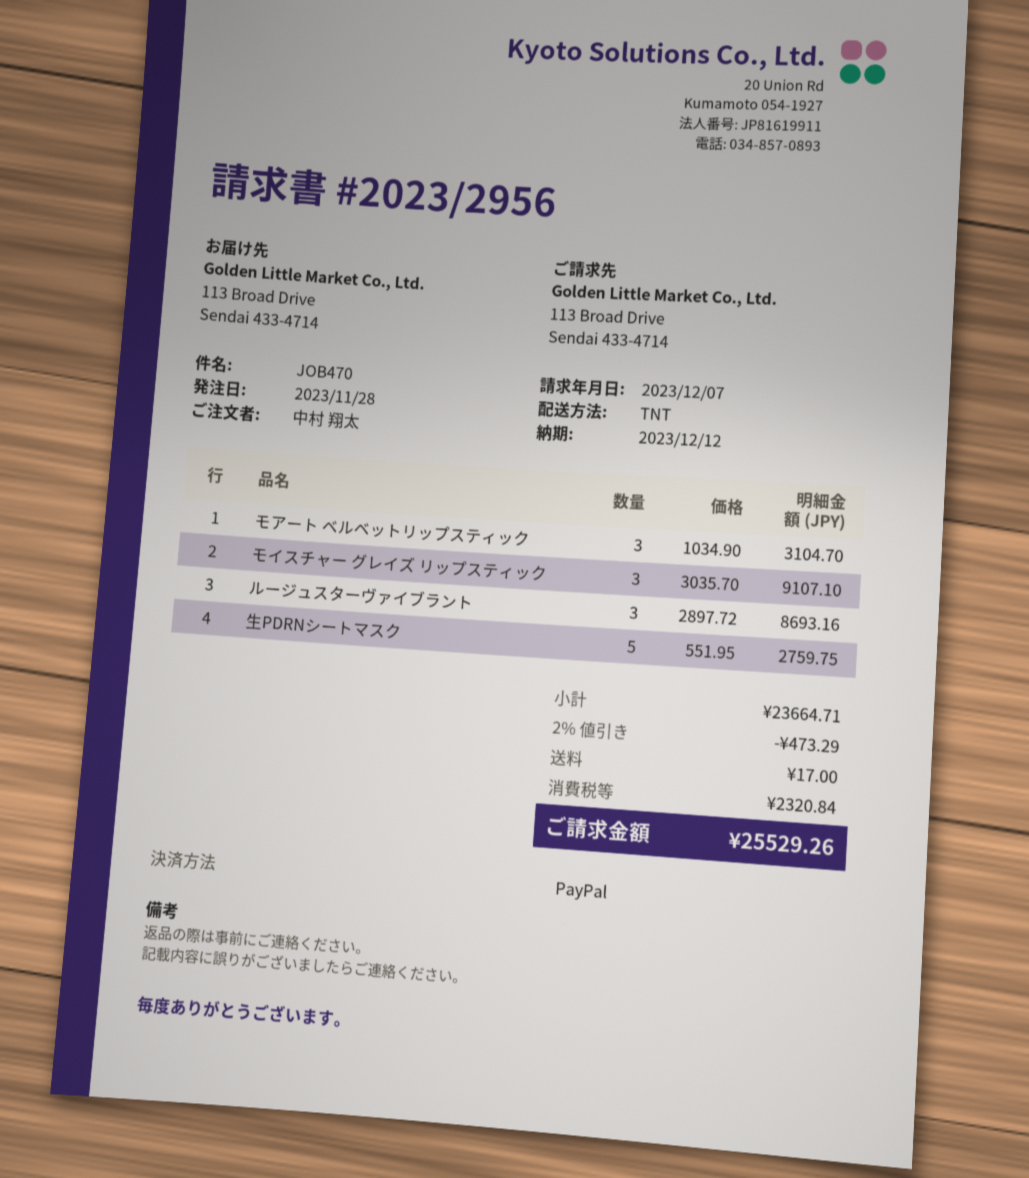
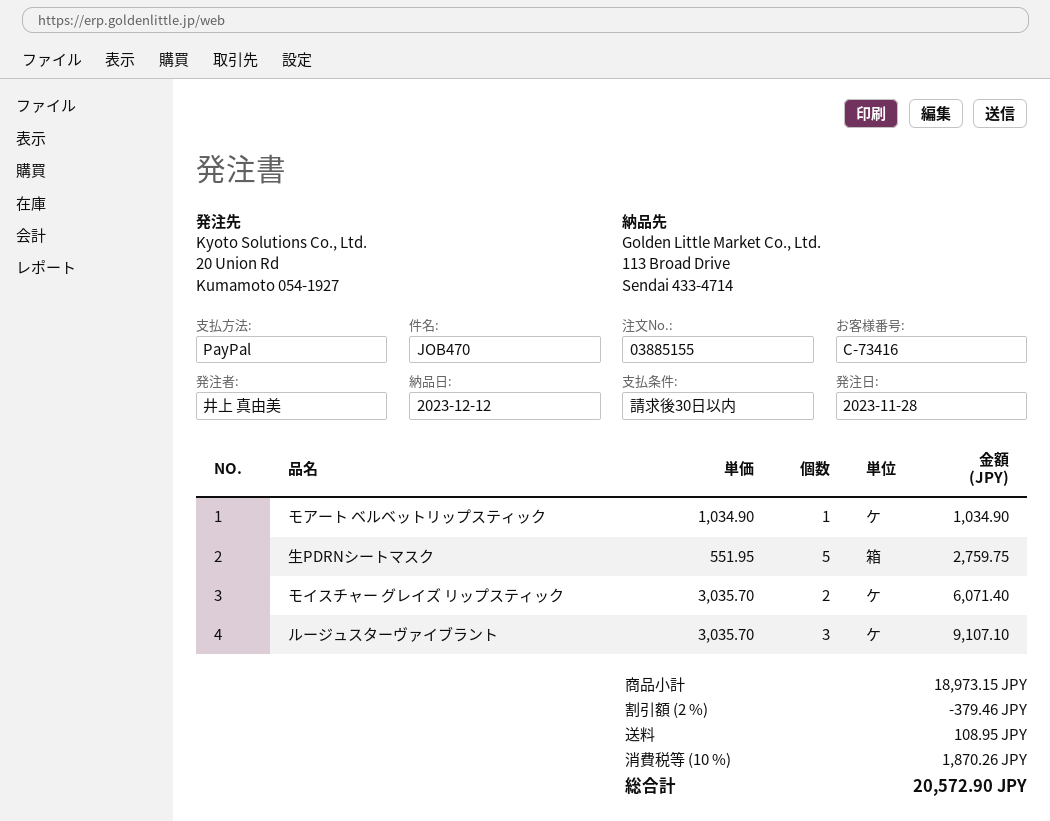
ordered by: 中村 翔太 -> 井上 真由美
モアート ベルベットリップスティック: 3 x 1034.90 = 3104.70 -> 1 x 1034.90 = 1034.90
モイスチャー グレイズ リップスティック: 3 x 3035.70 = 9107.10 -> 2 x 3035.70 = 6071.40
ルージュスターヴァイブラント: 3 x 2897.72 = 8693.16 -> 3 x 3035.70 = 9107.10
subtotal: 23664.71 -> 18973.15
discount: 2% = 473.29 -> 2% = 379.46
shipping: 17.00 -> 108.95
tax: 2320.84 -> 1870.26
total: 25529.26 -> 20572.90

